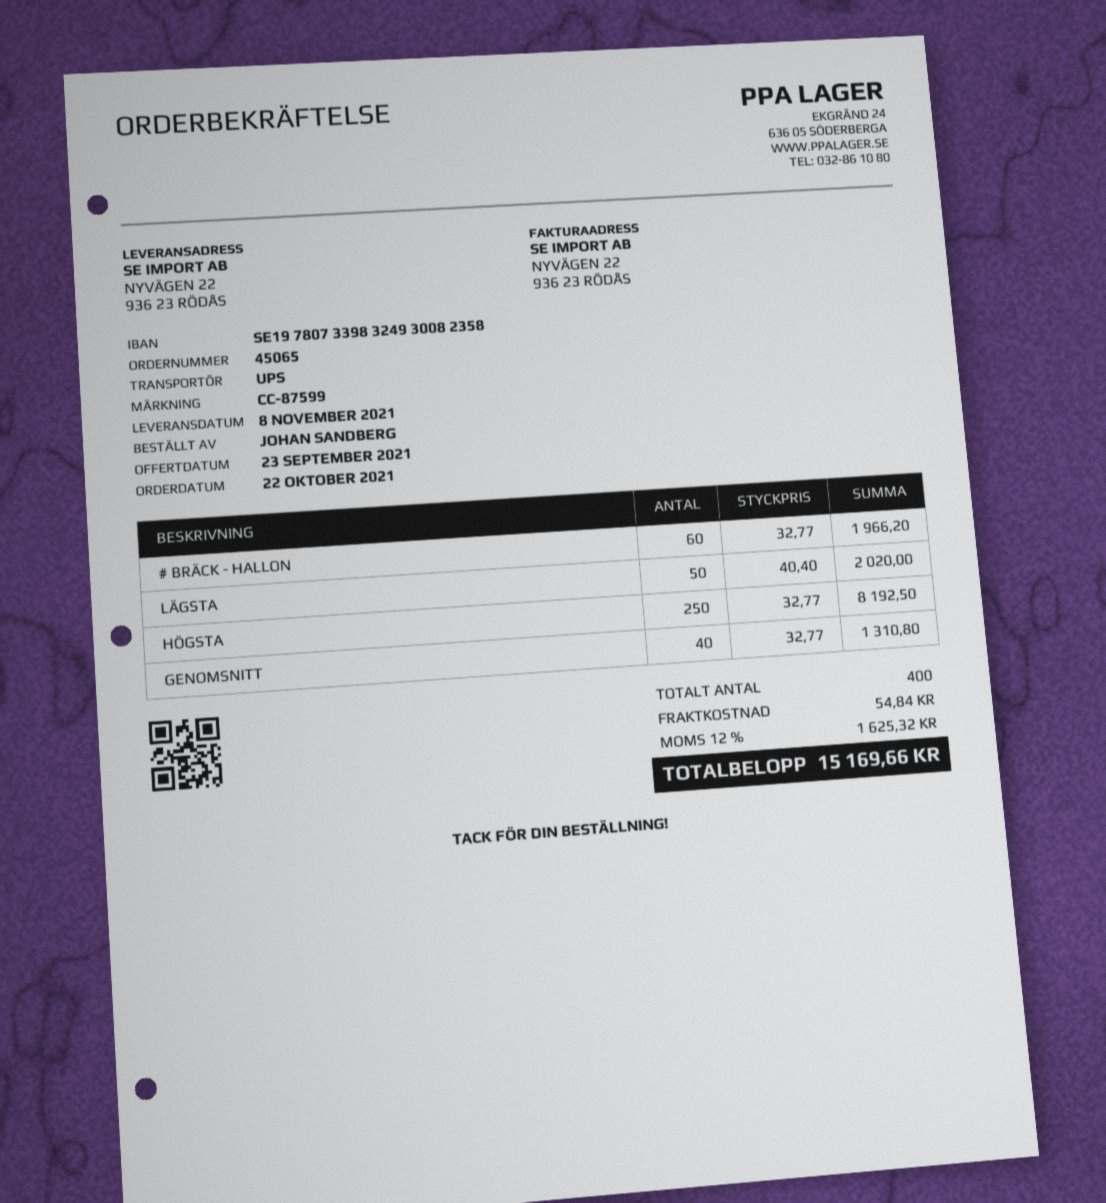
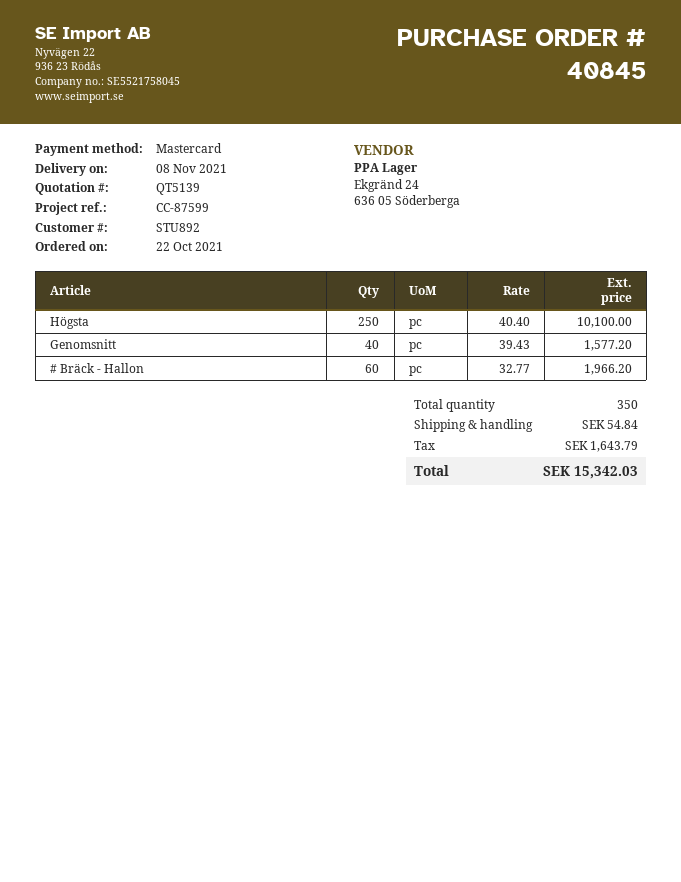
order number: 45065 -> 40845
LÄGSTA: 50 x 40.40 = 2020.00 -> none
HÖGSTA: 250 x 32.77 = 8192.50 -> 250 x 40.40 = 10100.00
GENOMSNITT: 40 x 32.77 = 1310.80 -> 40 x 39.43 = 1577.20
total quantity: 400 -> 350
tax: 1625.32 -> 1643.79
total: 15169.66 -> 15342.03

